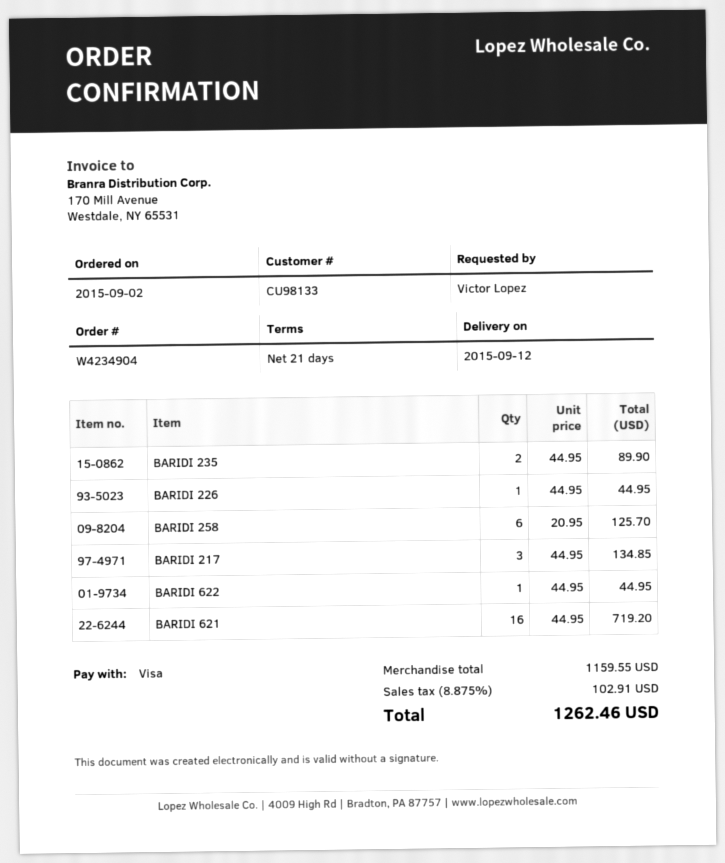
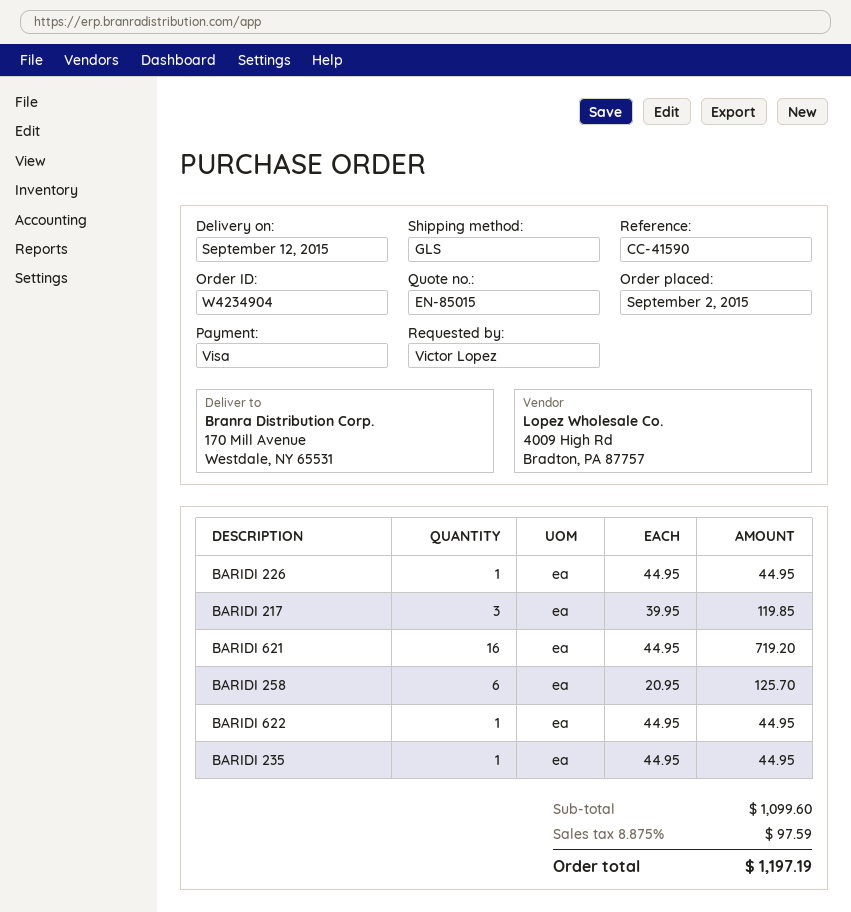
BARIDI 235: 2 x 44.95 = 89.90 -> 1 x 44.95 = 44.95
BARIDI 217: 3 x 44.95 = 134.85 -> 3 x 39.95 = 119.85
subtotal: 1159.55 -> 1099.60
tax: 8.875% = 102.91 -> 8.875% = 97.59
total: 1262.46 -> 1197.19

